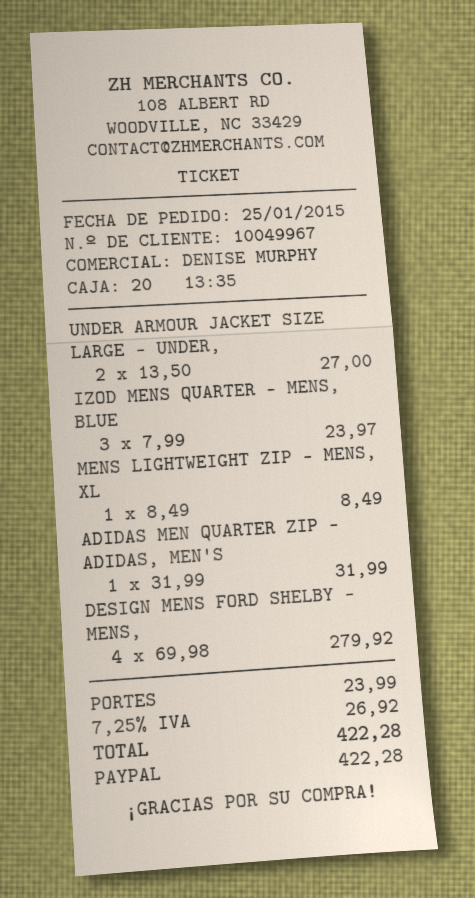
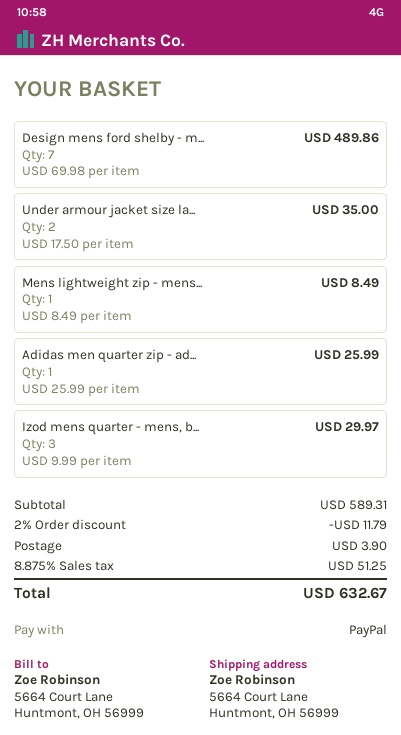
UNDER ARMOUR JACKET SIZE LARGE - UNDER,: 2 x 13.50 = 27.00 -> 2 x 17.50 = 35.00
IZOD MENS QUARTER - MENS, BLUE: 3 x 7.99 = 23.97 -> 3 x 9.99 = 29.97
ADIDAS MEN QUARTER ZIP - ADIDAS, MEN'S: 1 x 31.99 = 31.99 -> 1 x 25.99 = 25.99
DESIGN MENS FORD SHELBY - MENS,: 4 x 69.98 = 279.92 -> 7 x 69.98 = 489.86
discount: none -> 2% = 11.79
shipping: 23.99 -> 3.90
tax: 7.25% = 26.92 -> 8.875% = 51.25
total: 422.28 -> 632.67

